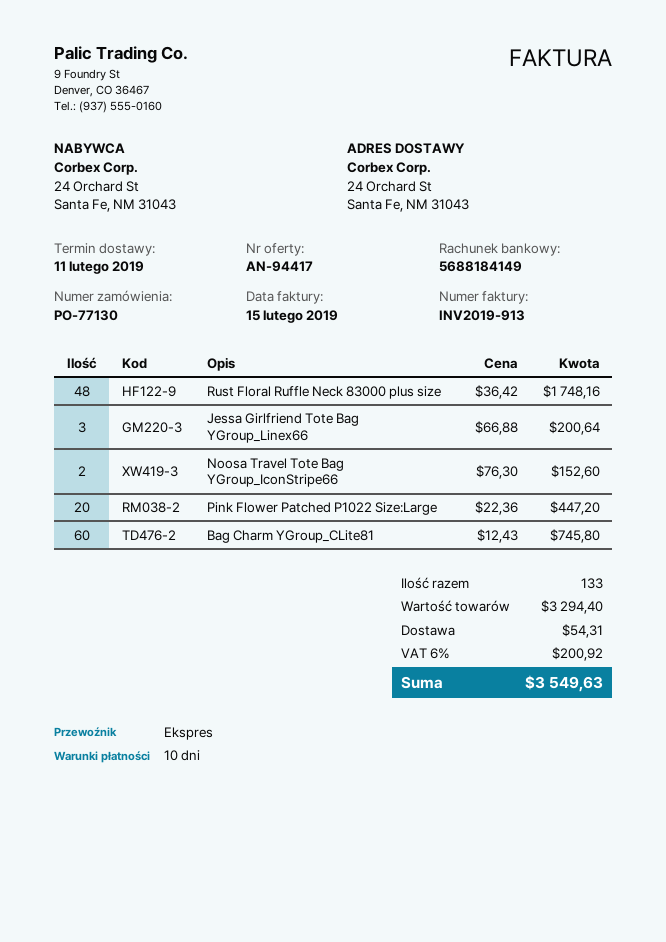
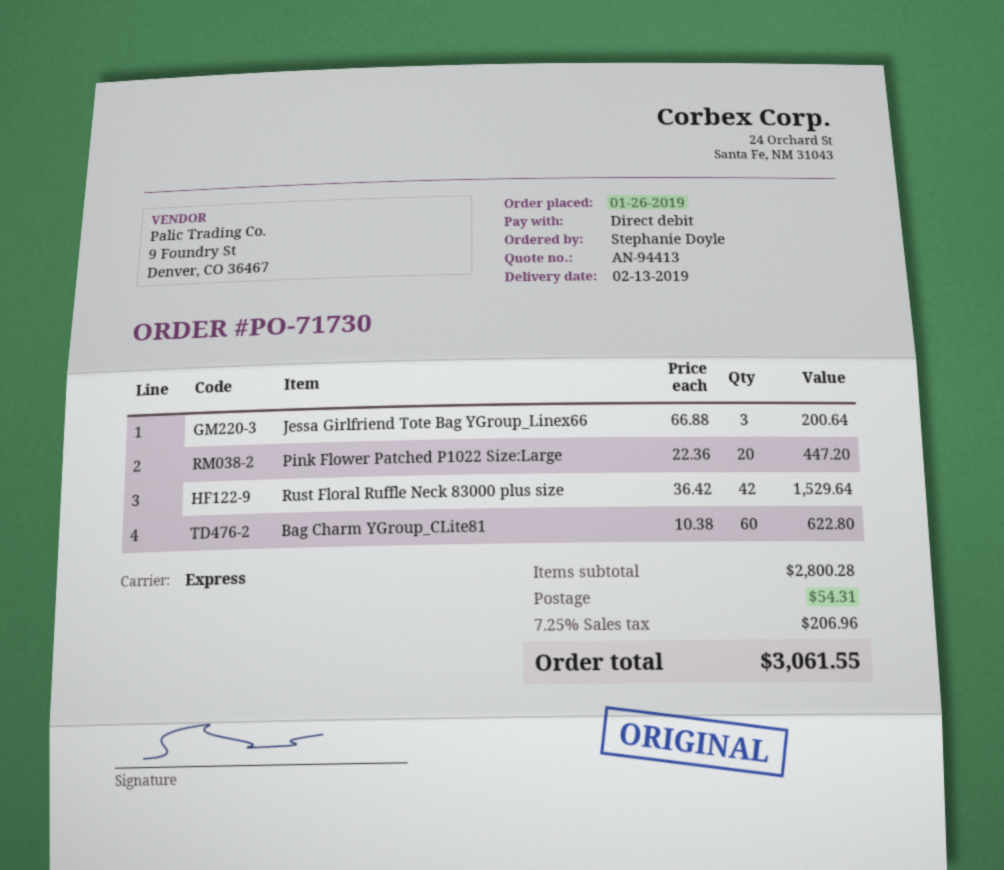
quote number: AN-94417 -> AN-94413
order number: PO-77130 -> PO-71730
delivery date: 2019-02-11 -> 2019-02-13
Rust Floral Ruffle Neck 83000 plus size: 48 x 36.42 = 1748.16 -> 42 x 36.42 = 1529.64
Noosa Travel Tote Bag YGroup_IconStripe66: 2 x 76.30 = 152.60 -> none
Bag Charm YGroup_CLite81: 60 x 12.43 = 745.80 -> 60 x 10.38 = 622.80
subtotal: 3294.40 -> 2800.28
tax: 6% = 200.92 -> 7.25% = 206.96
total: 3549.63 -> 3061.55

